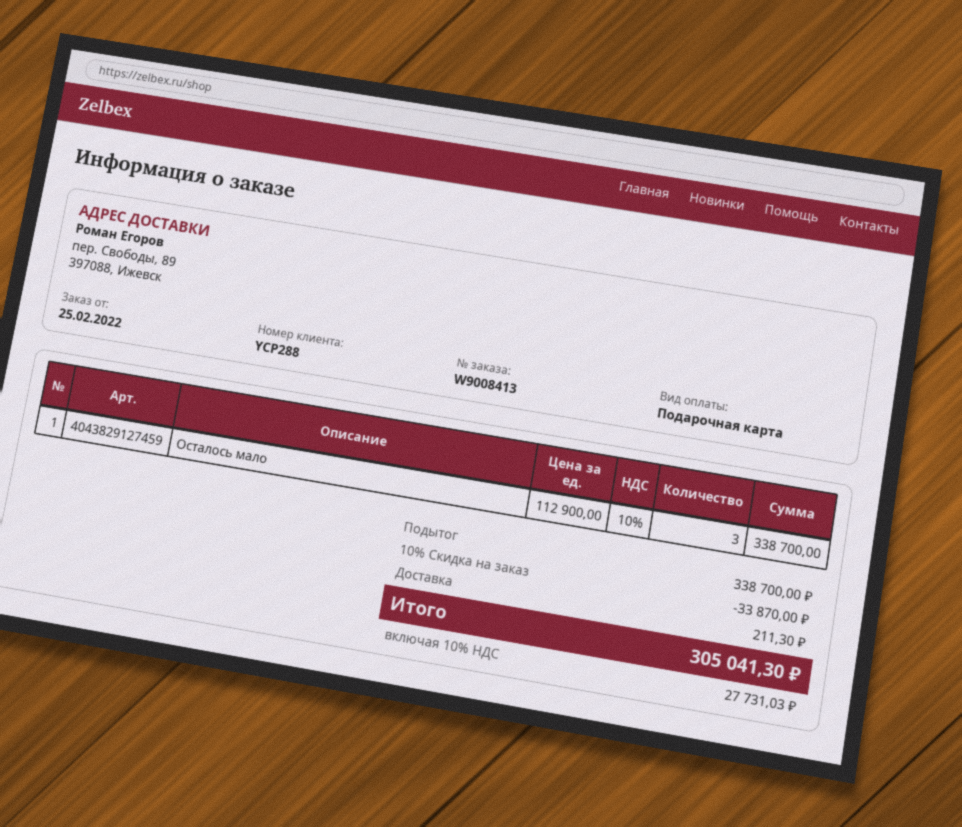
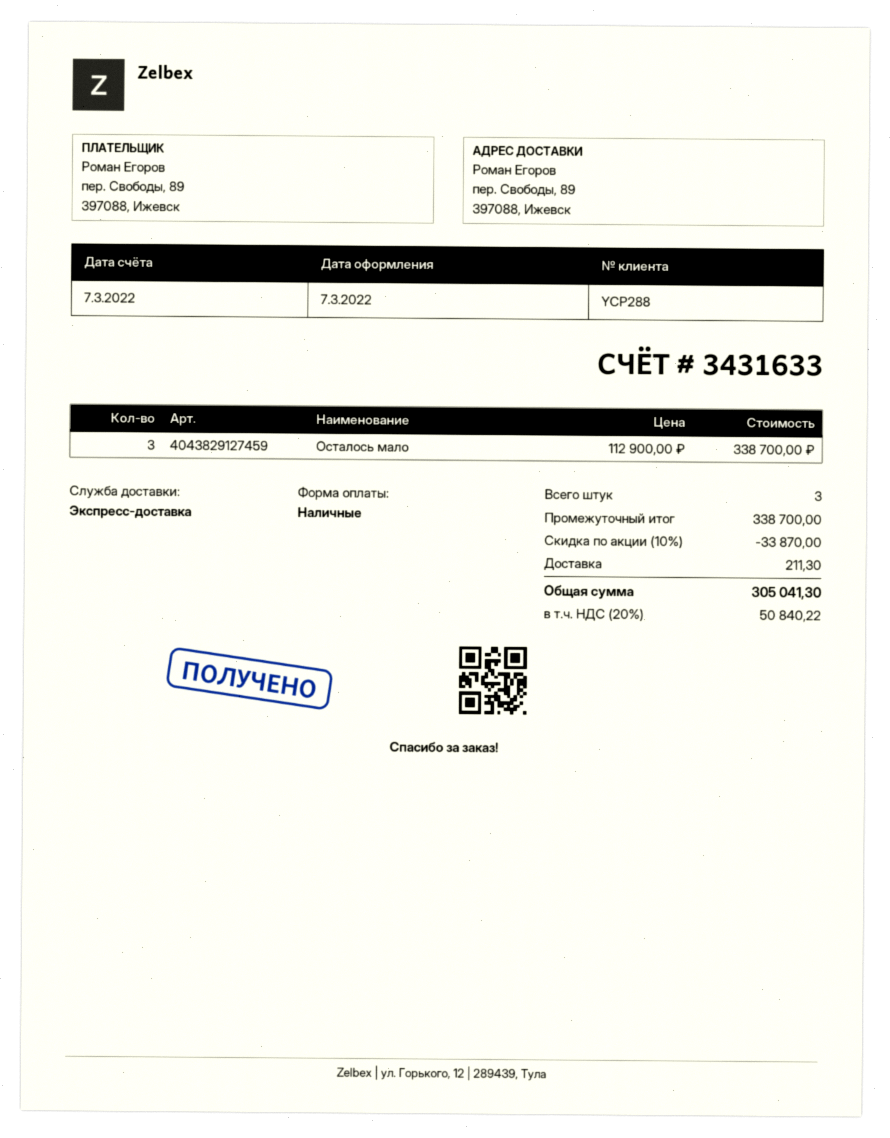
order date: 2022-02-25 -> 2022-03-07
payment method: gift card -> cash
tax: 10% = 27731.03 -> 20% = 50840.22

